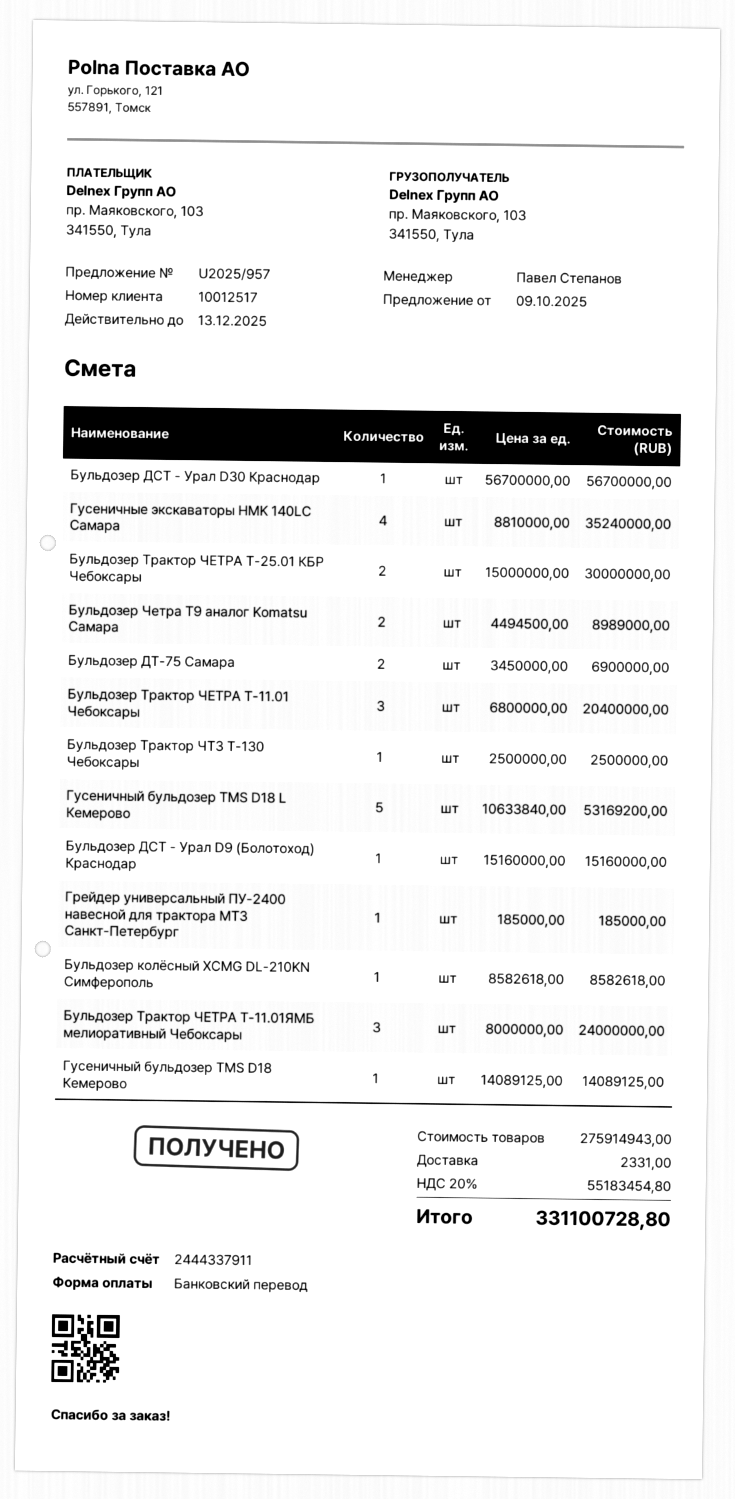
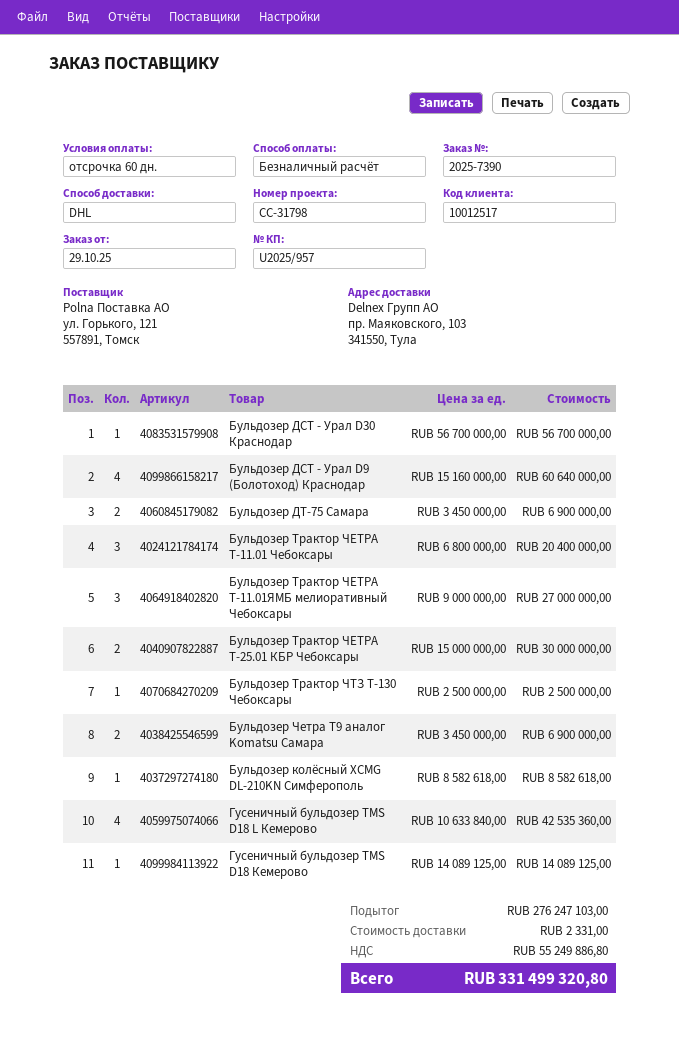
Гусеничные экскаваторы HMK 140LC Самара: 4 x 8810000.00 = 35240000.00 -> none
Бульдозер Четра Т9 аналог Komatsu Самара: 2 x 4494500.00 = 8989000.00 -> 2 x 3450000.00 = 6900000.00
Гусеничный бульдозер TMS D18 L Кемерово: 5 x 10633840.00 = 53169200.00 -> 4 x 10633840.00 = 42535360.00
Бульдозер ДСТ - Урал D9 (Болотоход) Краснодар: 1 x 15160000.00 = 15160000.00 -> 4 x 15160000.00 = 60640000.00
Грейдер универсальный ПУ-2400 навесной для трактора МТЗ Санкт-Петербург: 1 x 185000.00 = 185000.00 -> none
Бульдозер Трактор ЧЕТРА Т-11.01ЯМБ мелиоративный Чебоксары: 3 x 8000000.00 = 24000000.00 -> 3 x 9000000.00 = 27000000.00
subtotal: 275914943.00 -> 276247103.00
tax: 55183454.80 -> 55249886.80
total: 331100728.80 -> 331499320.80

